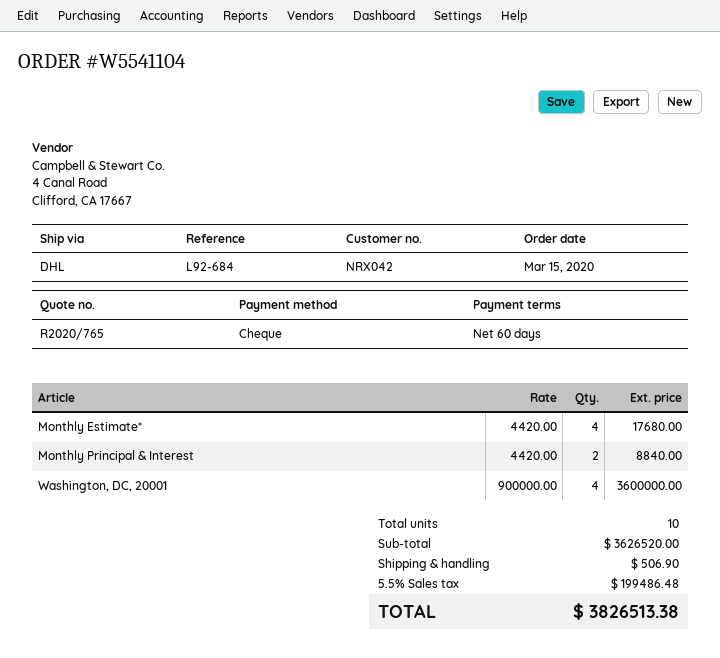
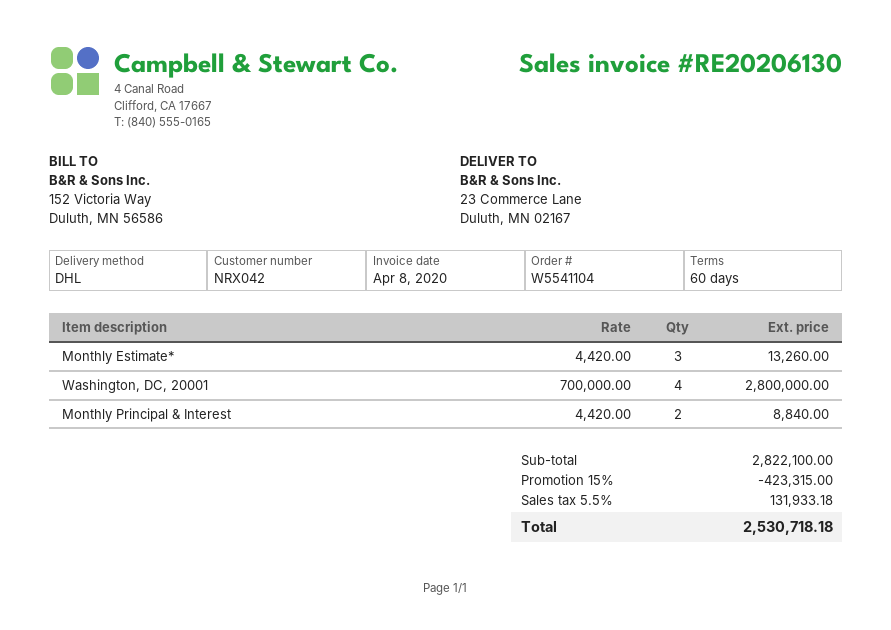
Monthly Estimate*: 4 x 4420.00 = 17680.00 -> 3 x 4420.00 = 13260.00
Washington, DC, 20001: 4 x 900000.00 = 3600000.00 -> 4 x 700000.00 = 2800000.00
subtotal: 3626520.00 -> 2822100.00
discount: none -> 15% = 423315.00
shipping: 506.90 -> none
tax: 5.5% = 199486.48 -> 5.5% = 131933.18
total: 3826513.38 -> 2530718.18

